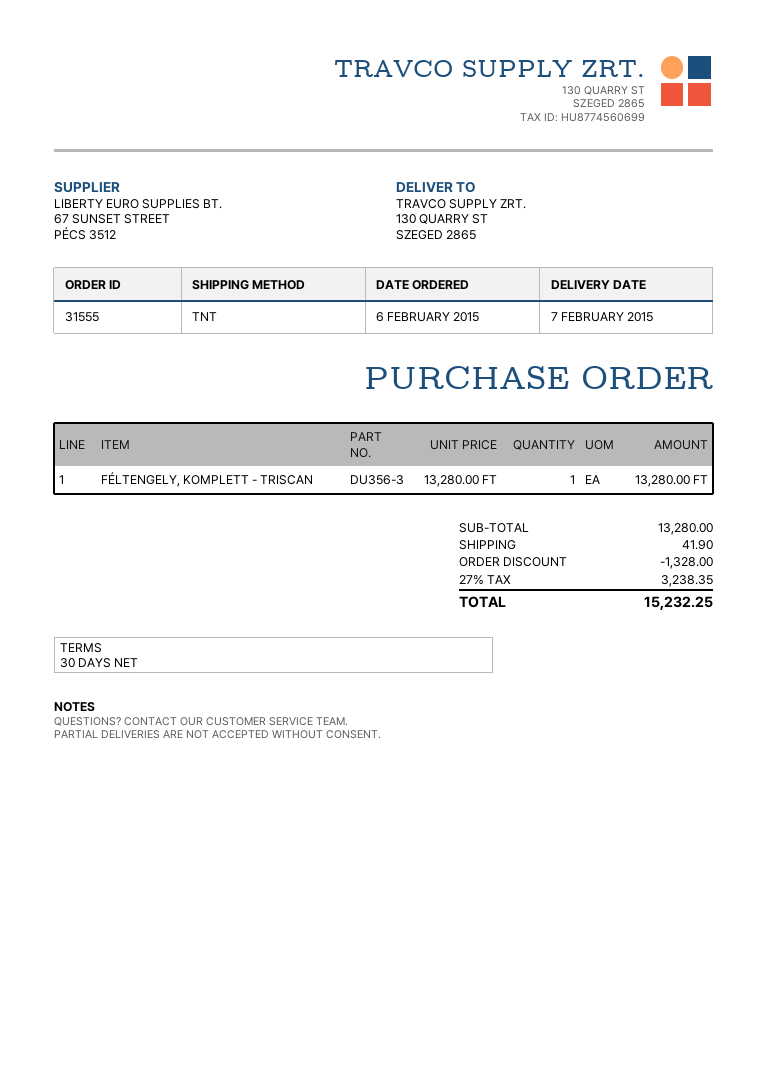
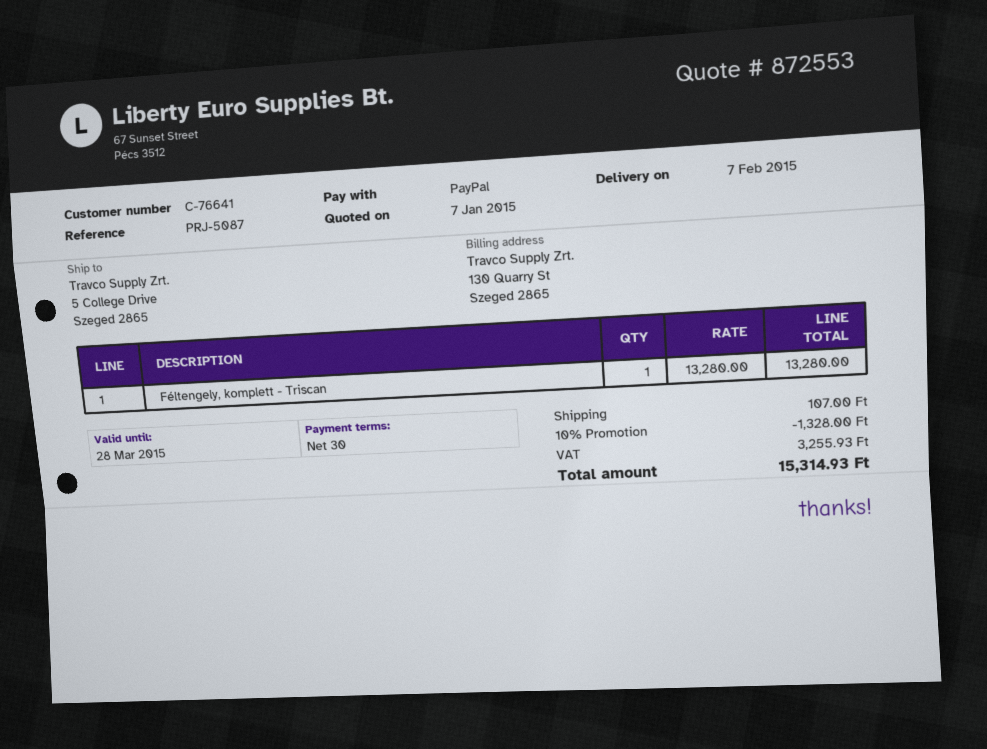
ship to: 130 QUARRY ST, SZEGED 2865 -> 5 College Drive, Szeged 2865
shipping: 41.90 -> 107.00
tax: 3238.35 -> 3255.93
total: 15232.25 -> 15314.93

